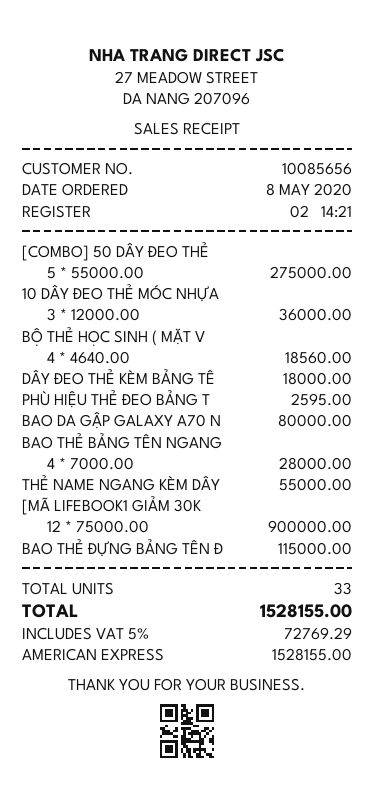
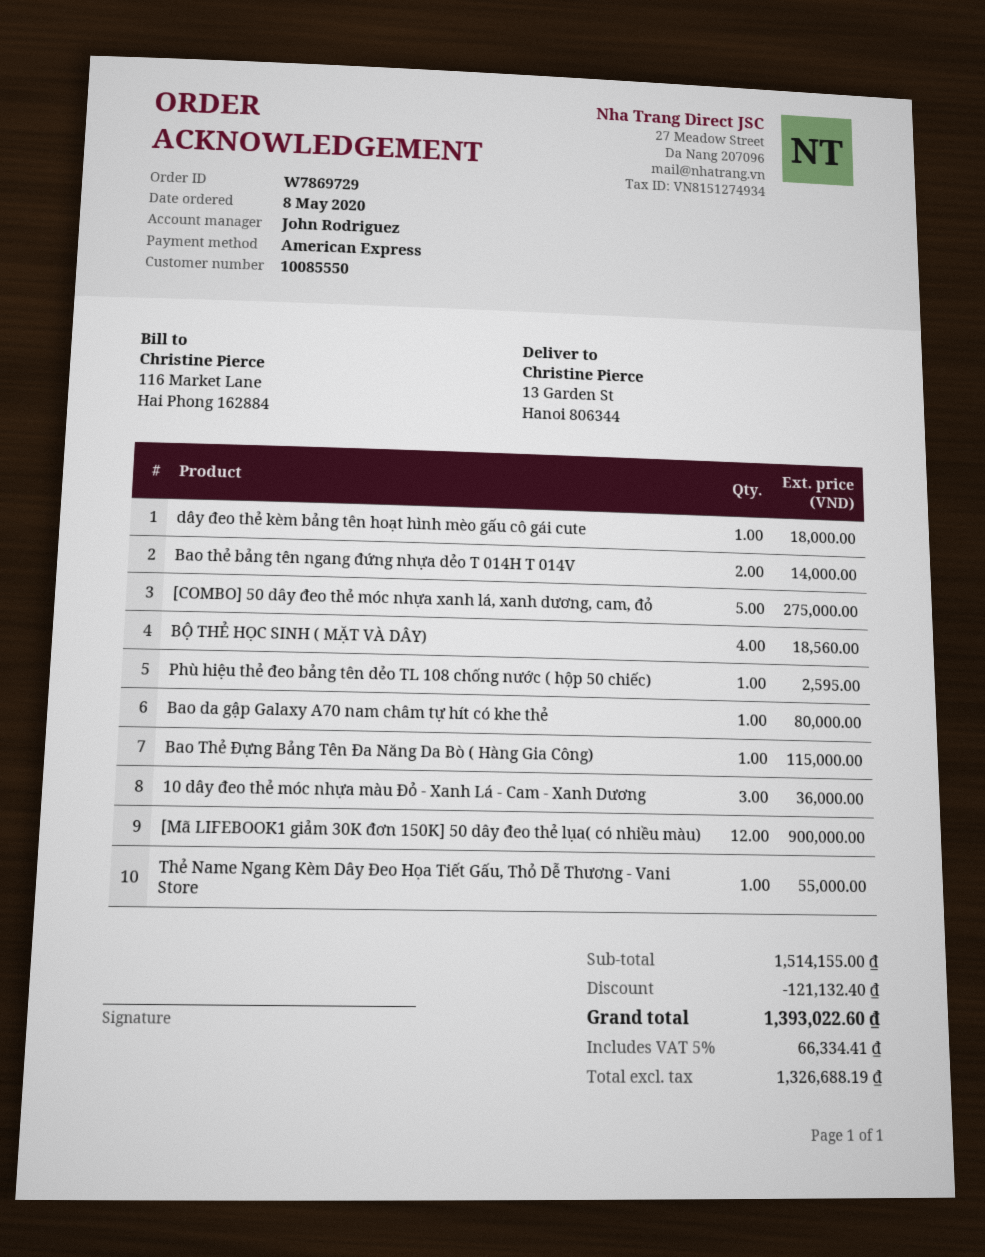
customer number: 10085656 -> 10085550
BAO THẺ BẢNG TÊN NGANG: 4 for 28000.00 -> 2 for 14000.00
discount: none -> 121132.40
tax: 5% = 72769.29 -> 5% = 66334.41
total: 1528155.00 -> 1393022.60

